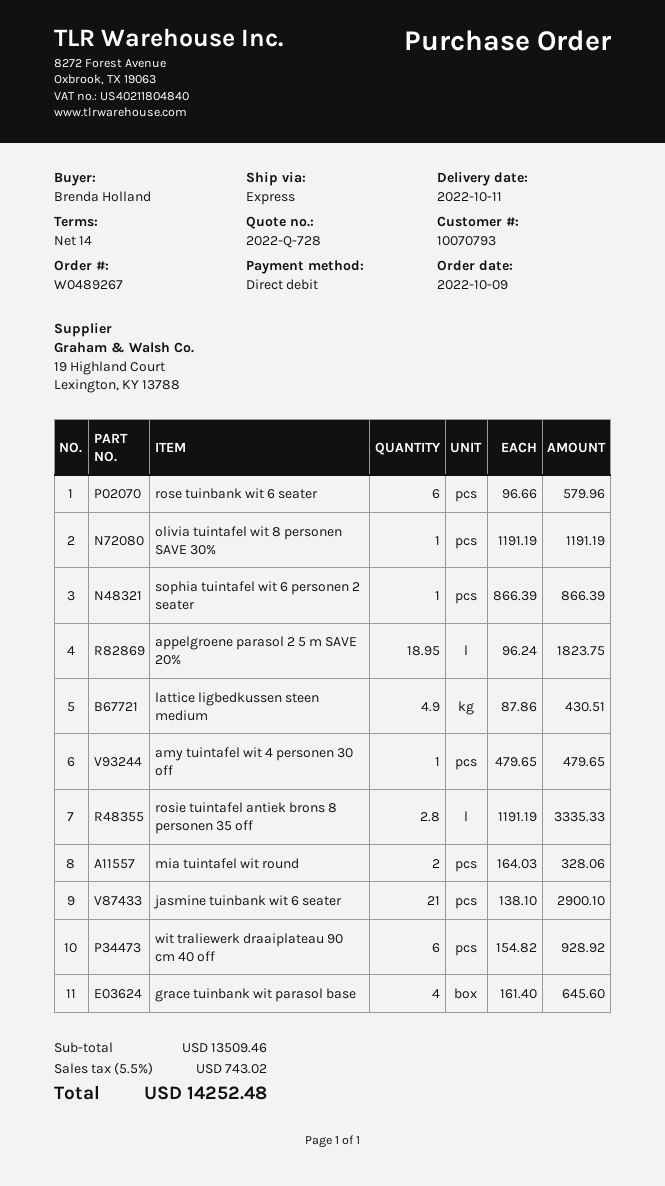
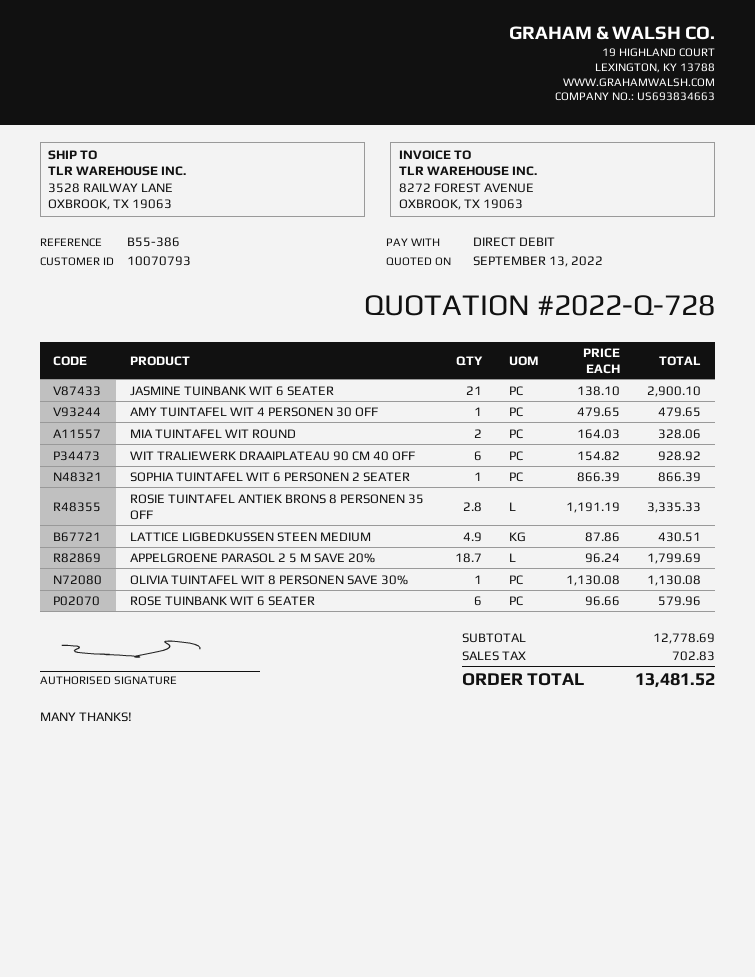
olivia tuintafel wit 8 personen SAVE 30%: 1 x 1191.19 = 1191.19 -> 1 x 1130.08 = 1130.08
appelgroene parasol 2 5 m SAVE 20%: 18.95 x 96.24 = 1823.75 -> 18.7 x 96.24 = 1799.69
grace tuinbank wit parasol base: 4 x 161.40 = 645.60 -> none
subtotal: 13509.46 -> 12778.69
tax: 743.02 -> 702.83
total: 14252.48 -> 13481.52

